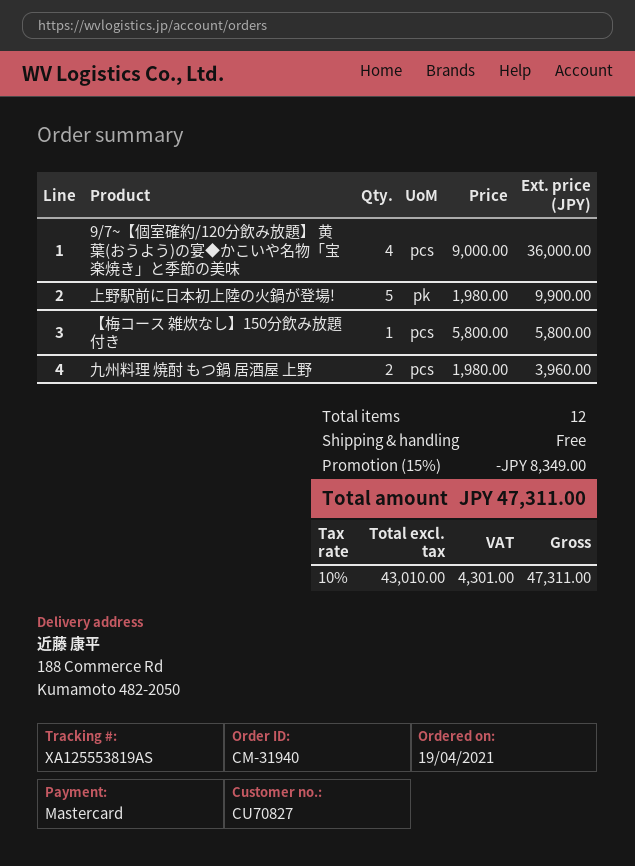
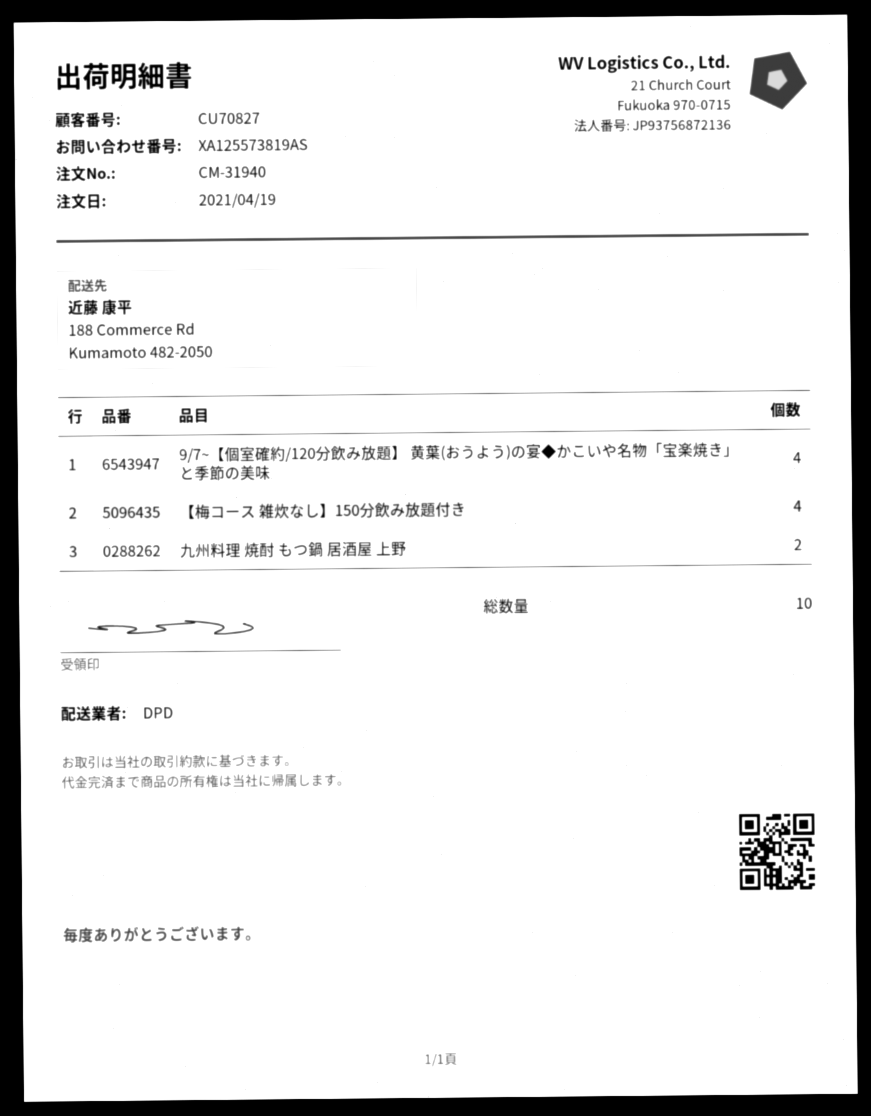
tracking number: XA125553819AS -> XA125573819AS
上野駅前に日本初上陸の火鍋が登場!: 5 -> none
【梅コース 雑炊なし】150分飲み放題付き: 1 -> 4
total quantity: 12 -> 10

